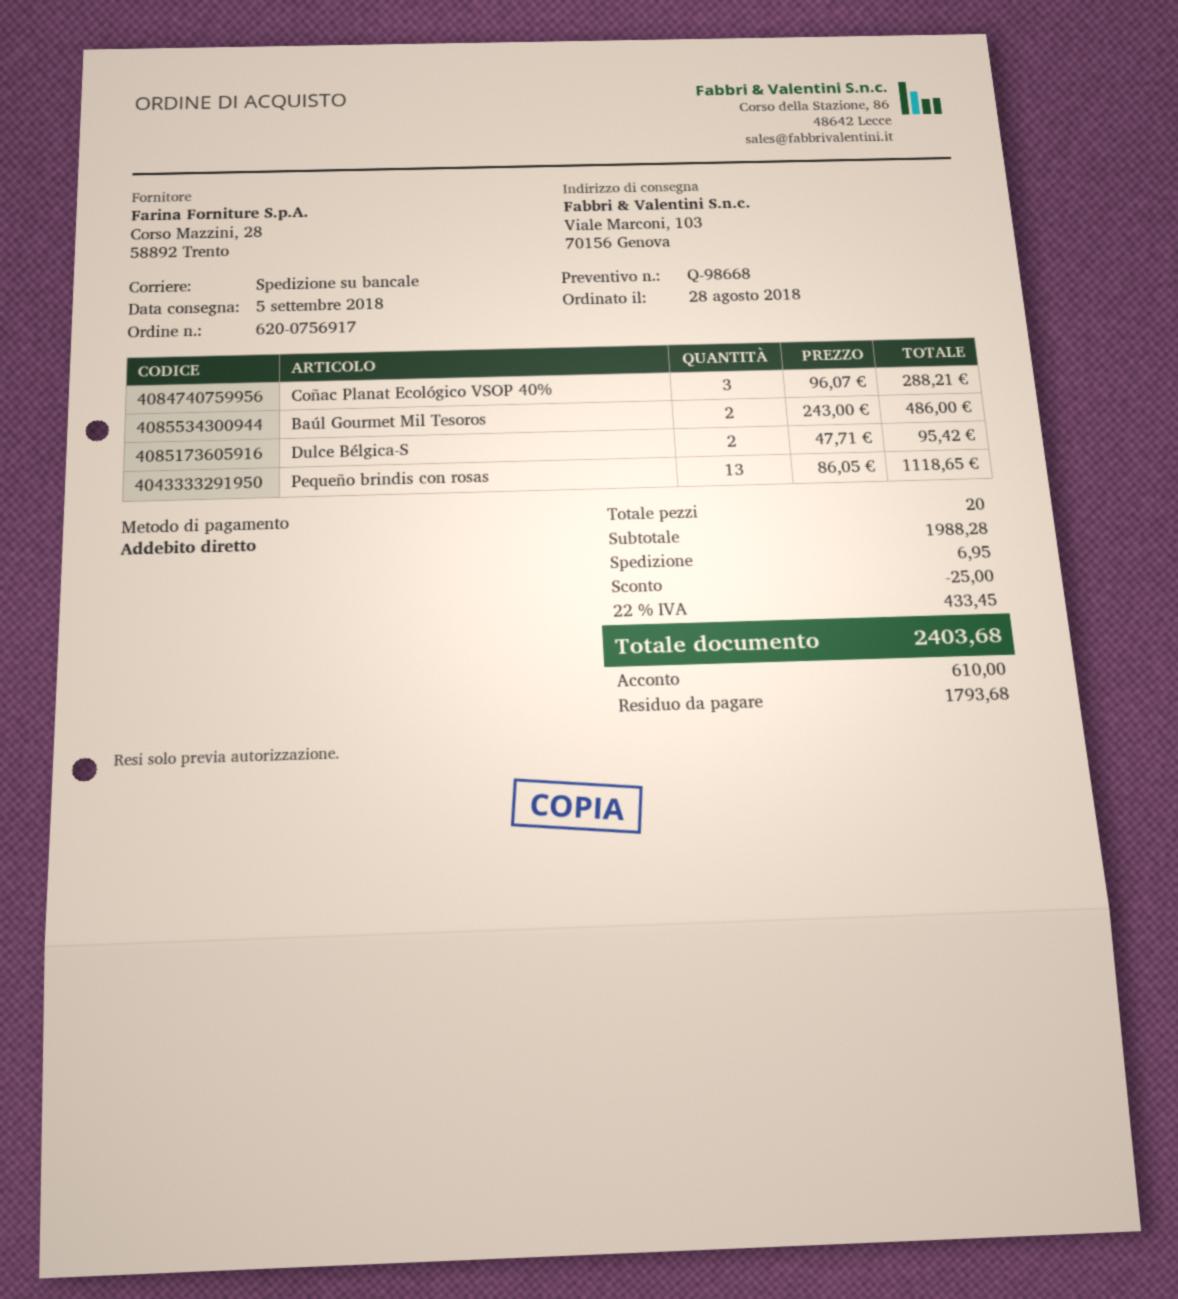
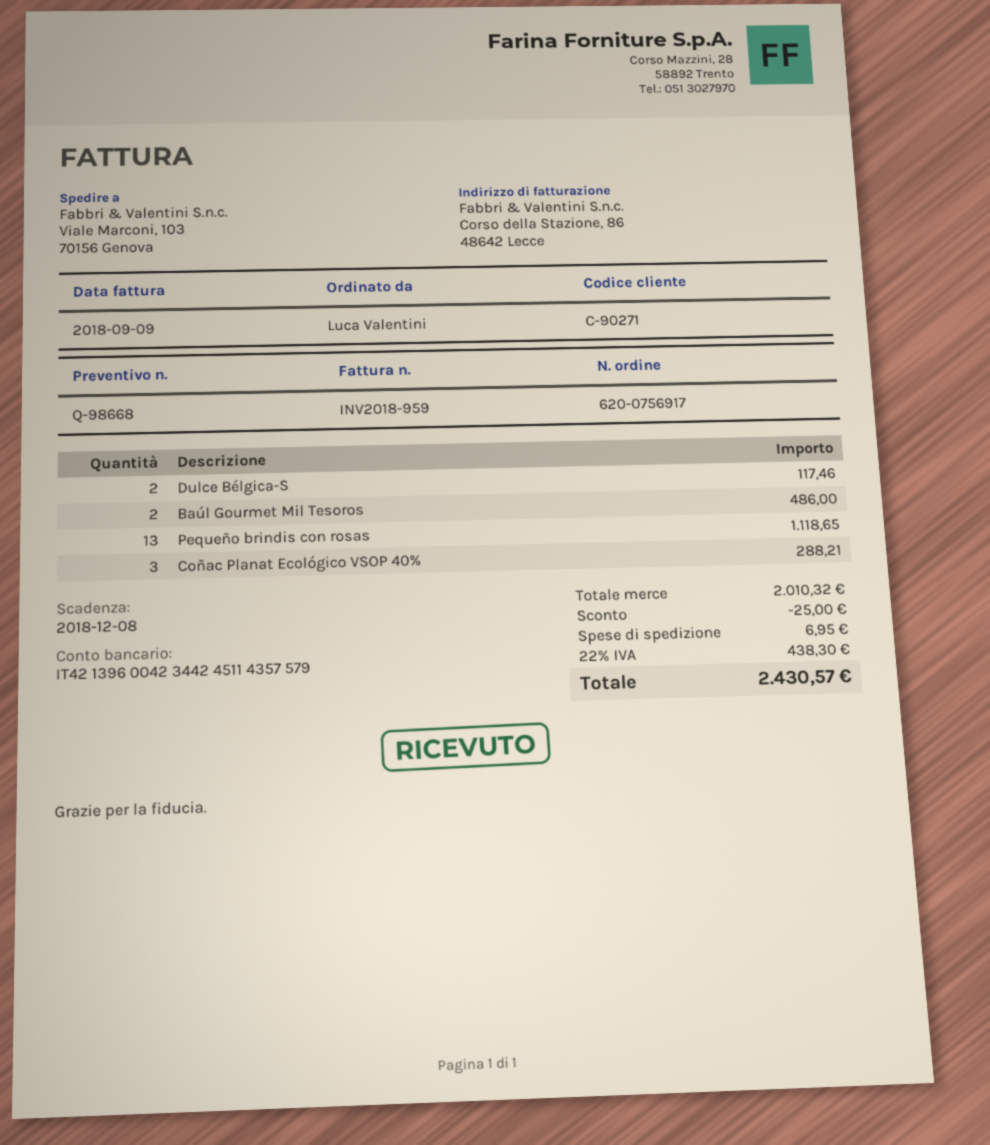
Dulce Bélgica-S: 2 for 95.42 -> 2 for 117.46
subtotal: 1988.28 -> 2010.32
tax: 22% = 433.45 -> 22% = 438.30
total: 2403.68 -> 2430.57

